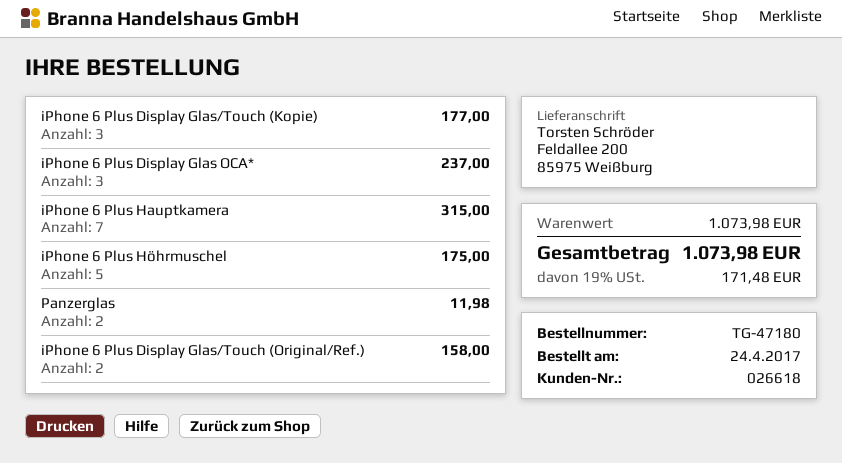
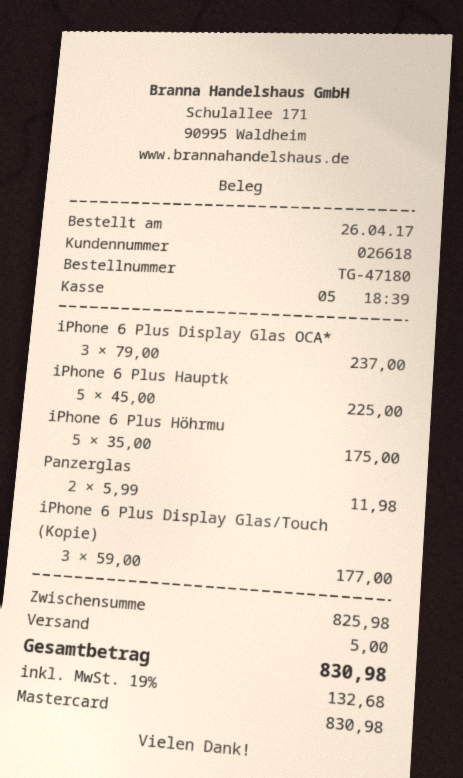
order date: 2017-04-24 -> 2017-04-26
iPhone 6 Plus Hauptkamera: 7 for 315.00 -> 5 for 225.00
iPhone 6 Plus Display Glas/Touch (Original/Ref.): 2 for 158.00 -> none
subtotal: 1073.98 -> 825.98
shipping: none -> 5.00
tax: 19% = 171.48 -> 19% = 132.68
total: 1073.98 -> 830.98

